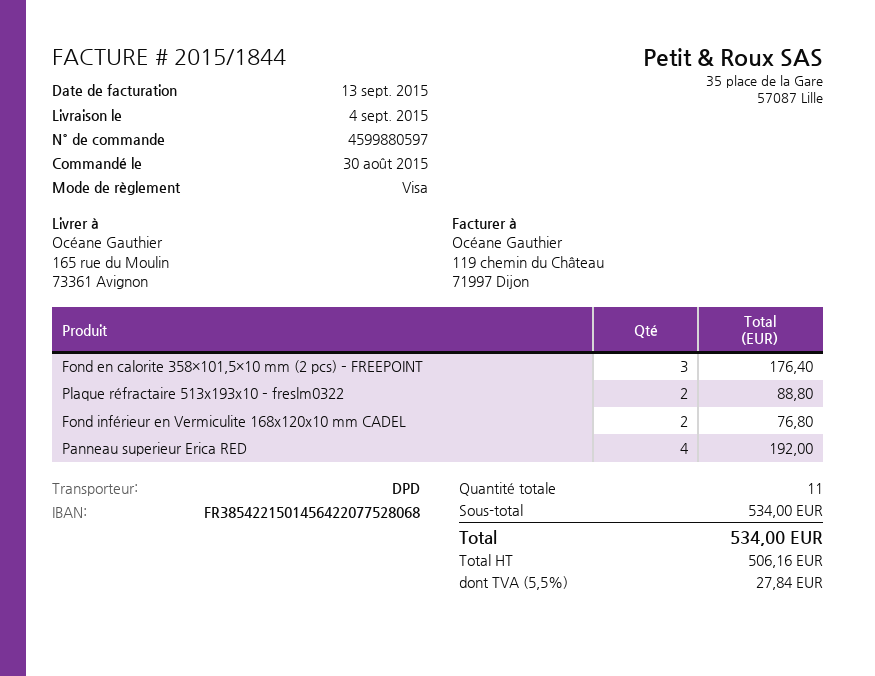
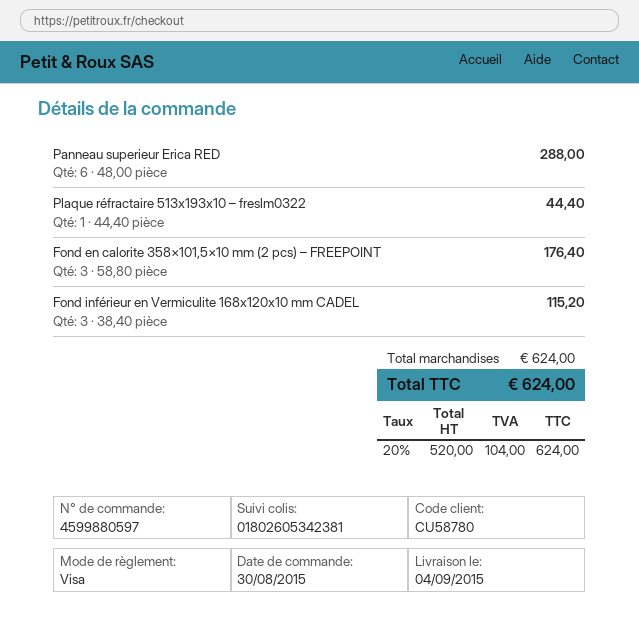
Plaque réfractaire 513x193x10 – freslm0322: 2 for 88.80 -> 1 for 44.40
Fond inférieur en Vermiculite 168x120x10 mm CADEL: 2 for 76.80 -> 3 for 115.20
Panneau superieur Erica RED: 4 for 192.00 -> 6 for 288.00
subtotal: 534.00 -> 624.00
net: 506.16 -> 520.00
tax: 5.5% = 27.84 -> 20% = 104.00
total: 534.00 -> 624.00

